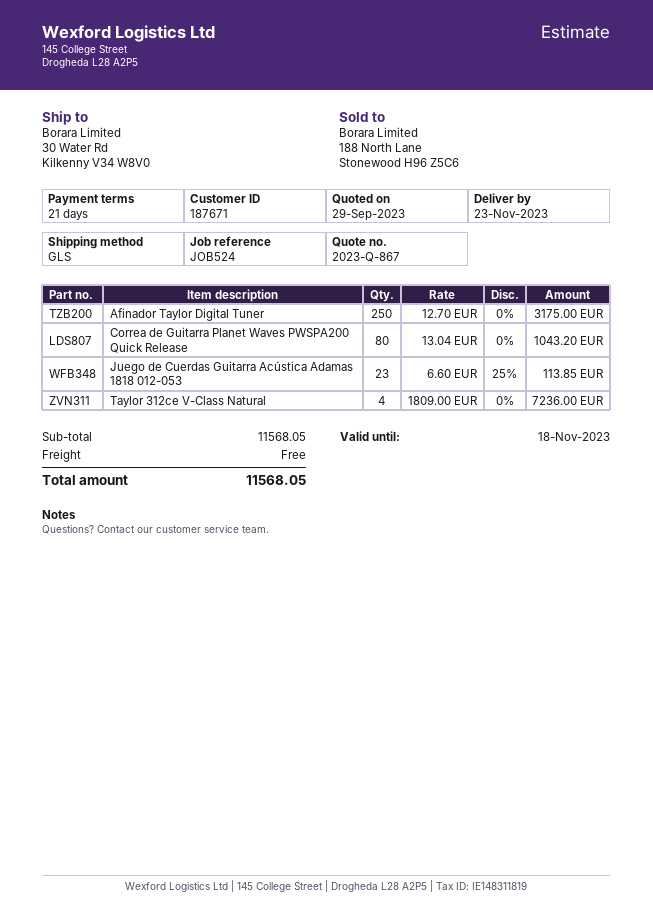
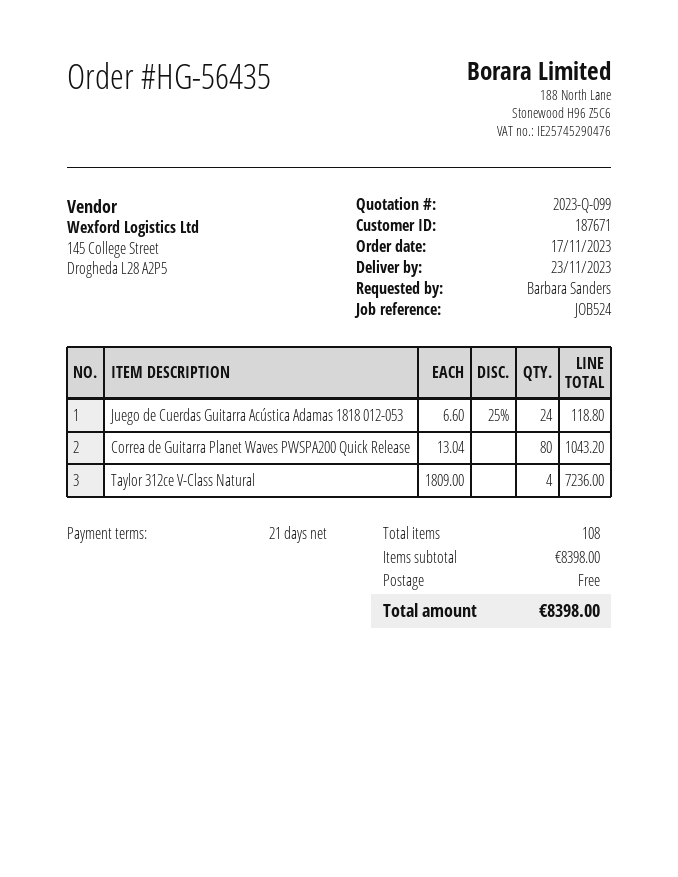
quote number: 2023-Q-867 -> 2023-Q-099
Afinador Taylor Digital Tuner: 250 x 12.70 = 3175.00 -> none
Juego de Cuerdas Guitarra Acústica Adamas 1818 012-053: 23 x 6.60 - 25% = 113.85 -> 24 x 6.60 - 25% = 118.80
subtotal: 11568.05 -> 8398.00
total: 11568.05 -> 8398.00

